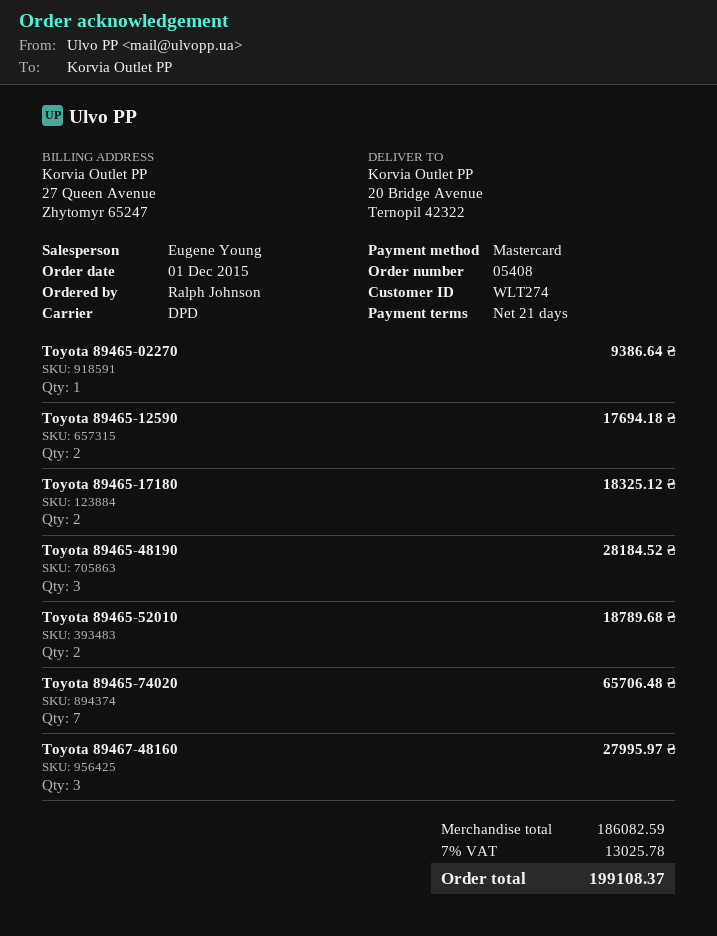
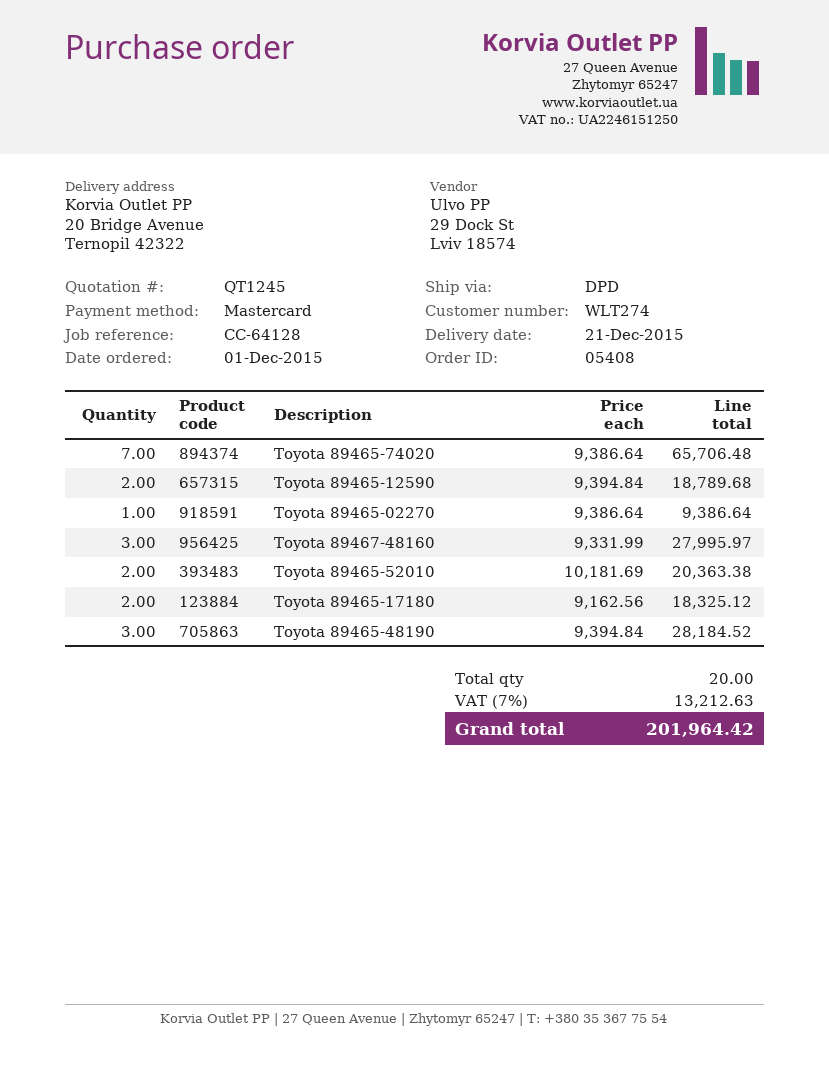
Toyota 89465-12590: 2 for 17694.18 -> 2 for 18789.68
Toyota 89465-52010: 2 for 18789.68 -> 2 for 20363.38
tax: 7% = 13025.78 -> 7% = 13212.63
total: 199108.37 -> 201964.42

